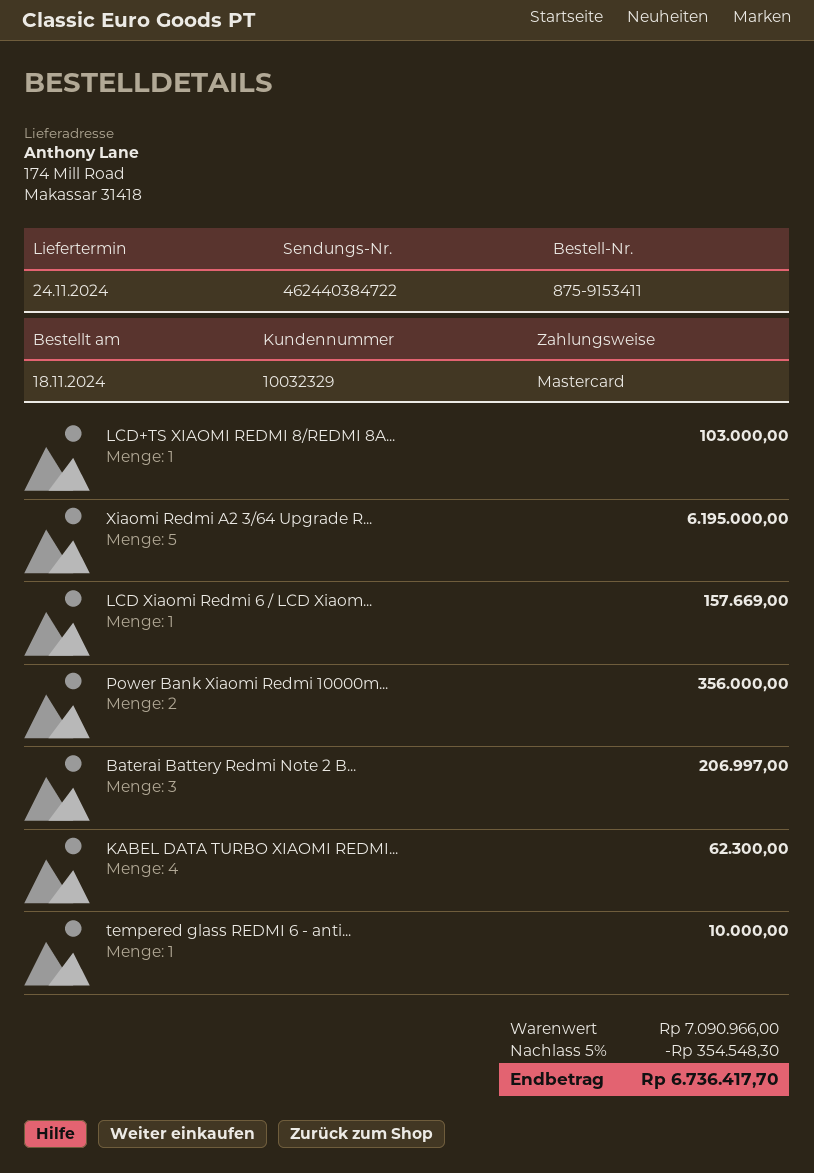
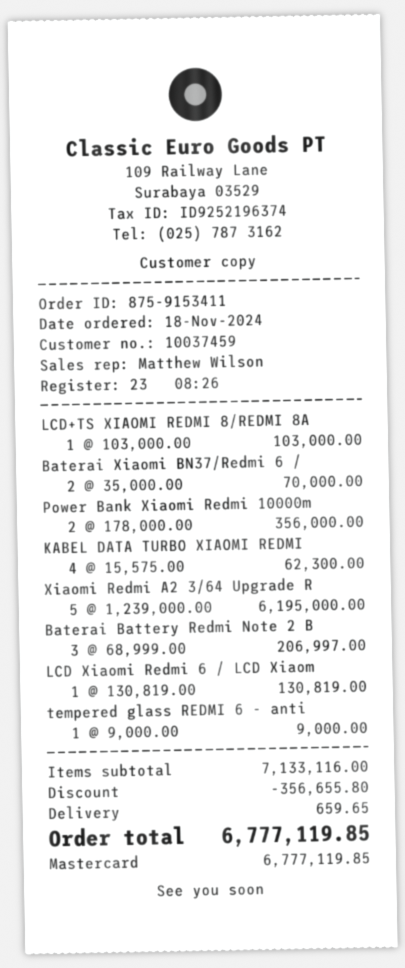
customer number: 10032329 -> 10037459
LCD Xiaomi Redmi 6 / LCD Xiaom...: 1 for 157669.00 -> 1 for 130819.00
tempered glass REDMI 6 - anti...: 1 for 10000.00 -> 1 for 9000.00
Baterai Xiaomi BN37/Redmi 6 /: none -> 2 for 70000.00
subtotal: 7090966.00 -> 7133116.00
discount: 354548.30 -> 356655.80
shipping: none -> 659.65
total: 6736417.70 -> 6777119.85

